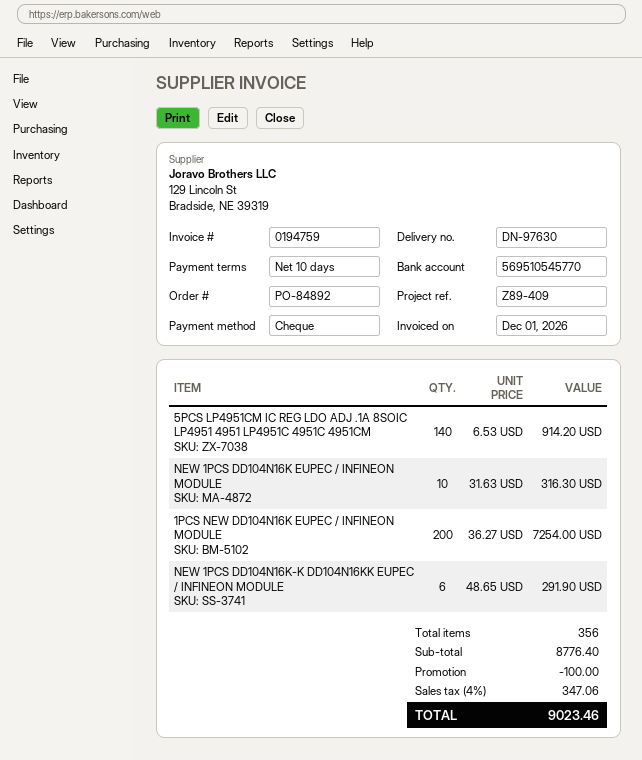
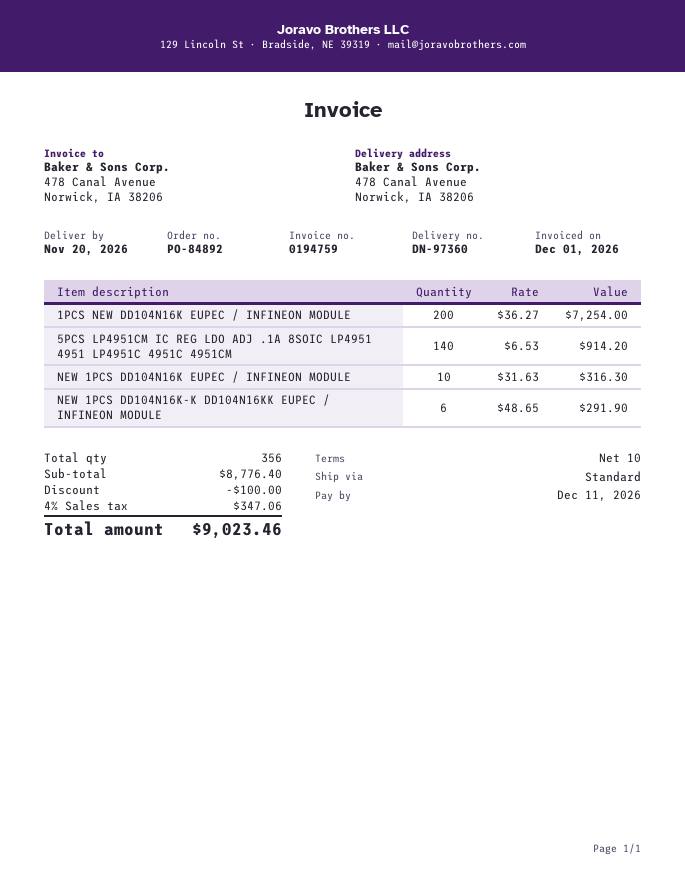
delivery note number: DN-97630 -> DN-97360

